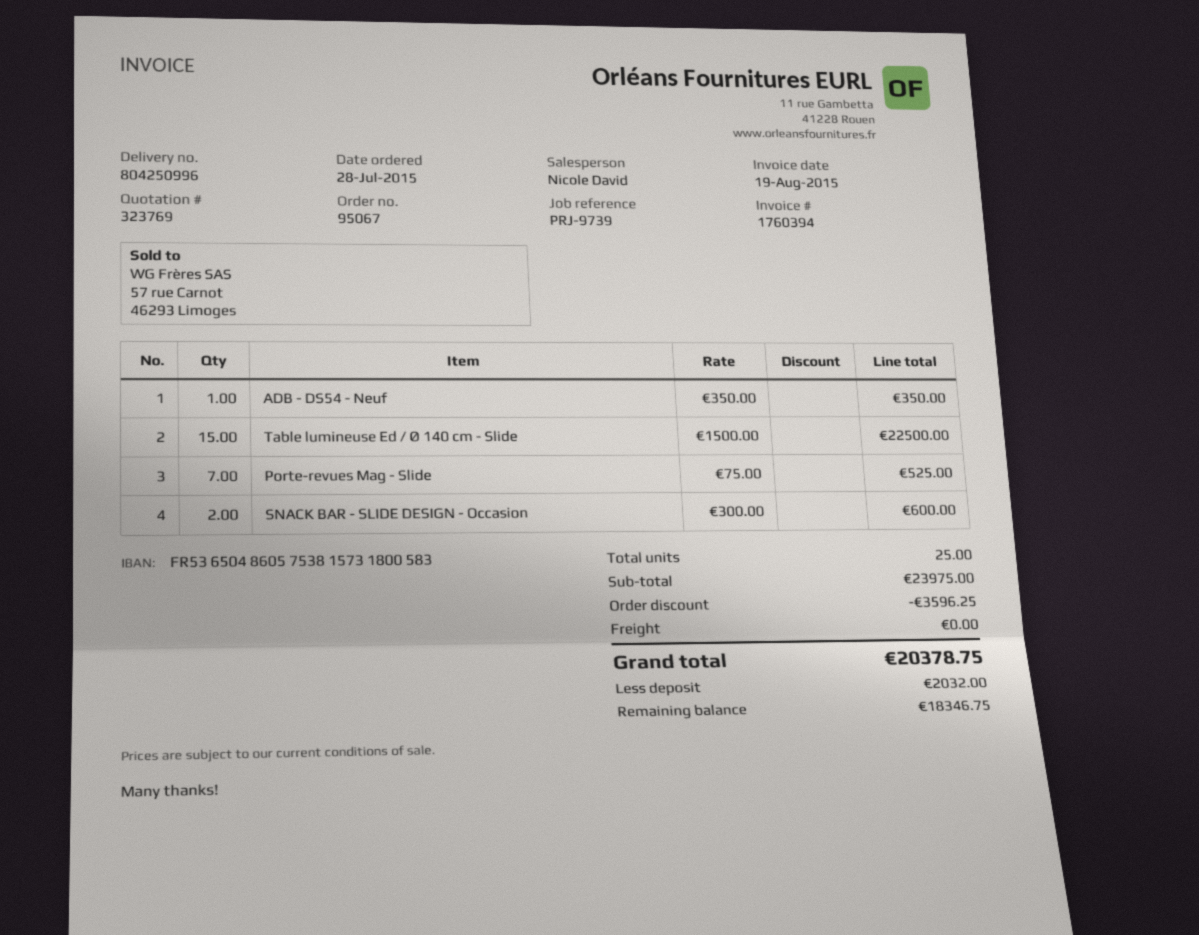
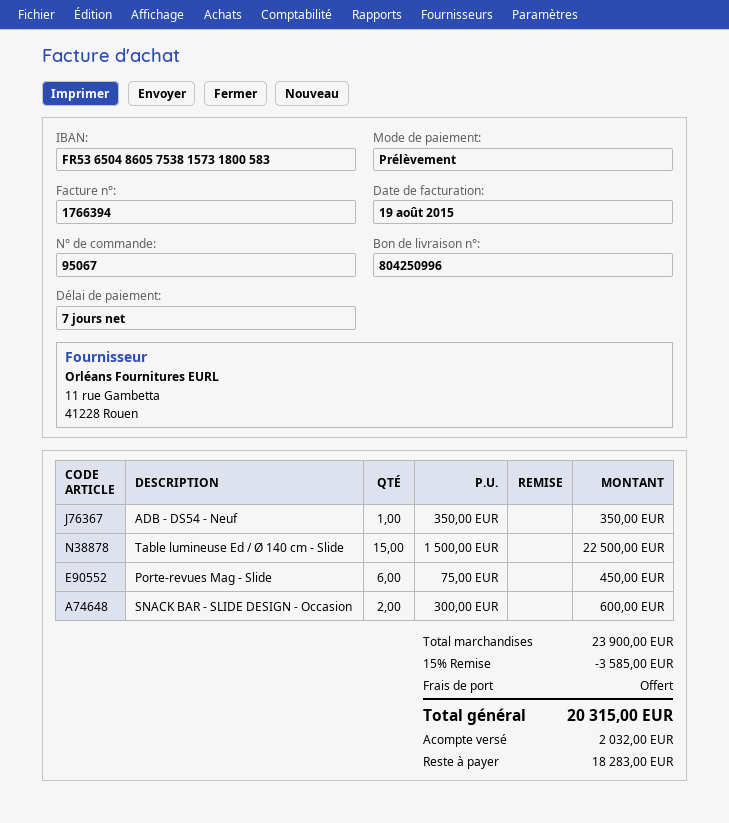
invoice number: 1760394 -> 1766394
Porte-revues Mag - Slide: 7 x 75.00 = 525.00 -> 6 x 75.00 = 450.00
subtotal: 23975.00 -> 23900.00
discount: 3596.25 -> 3585.00
total: 20378.75 -> 20315.00
balance: 18346.75 -> 18283.00

